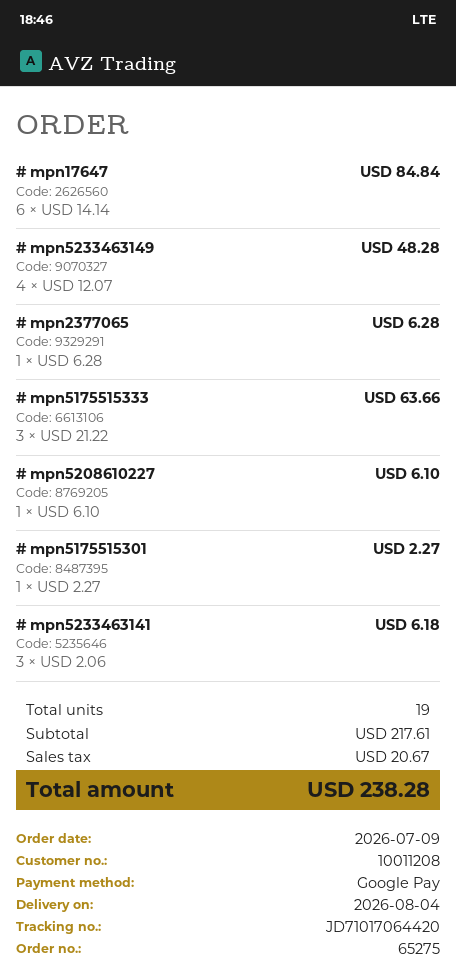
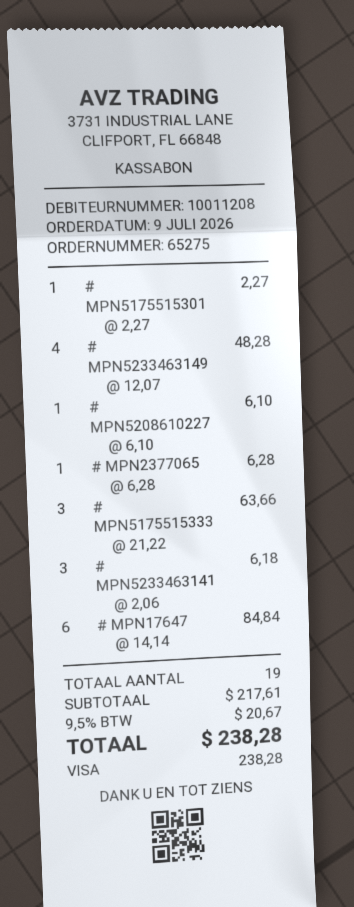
payment method: Google Pay -> Visa

